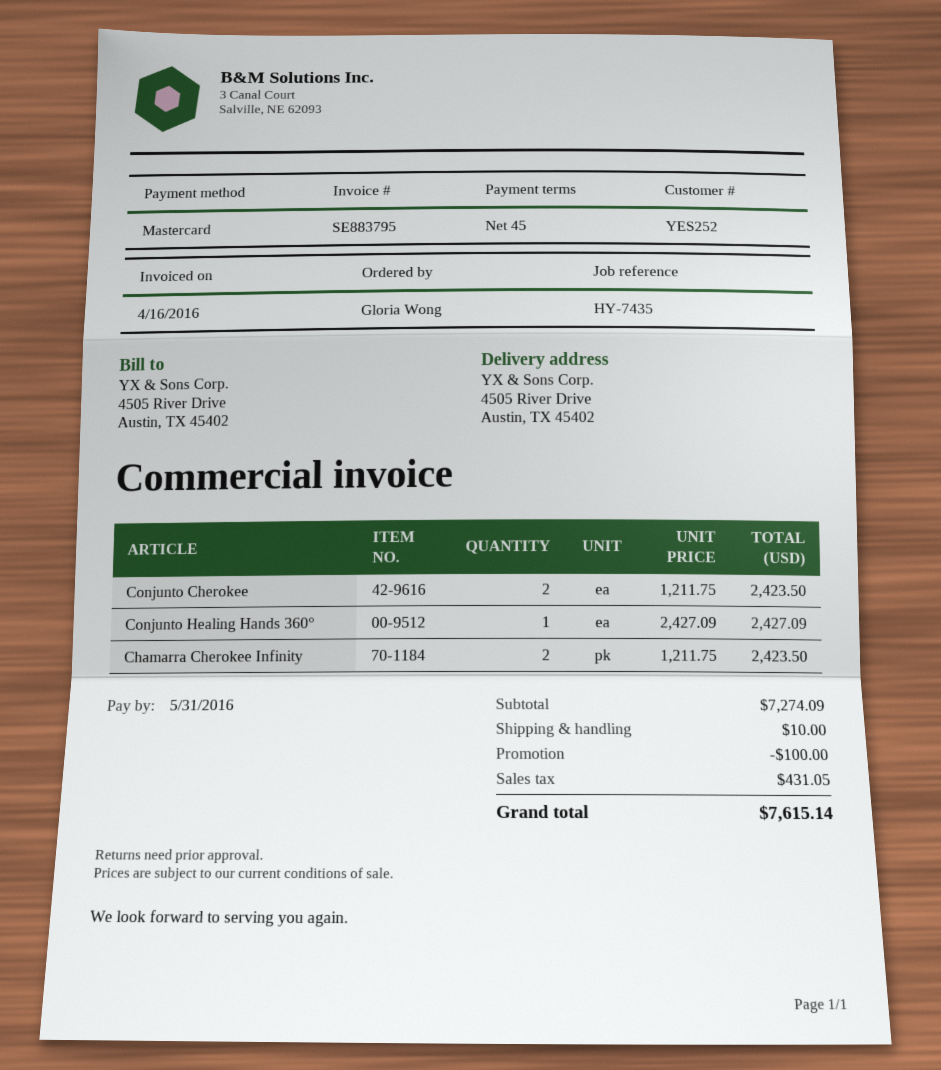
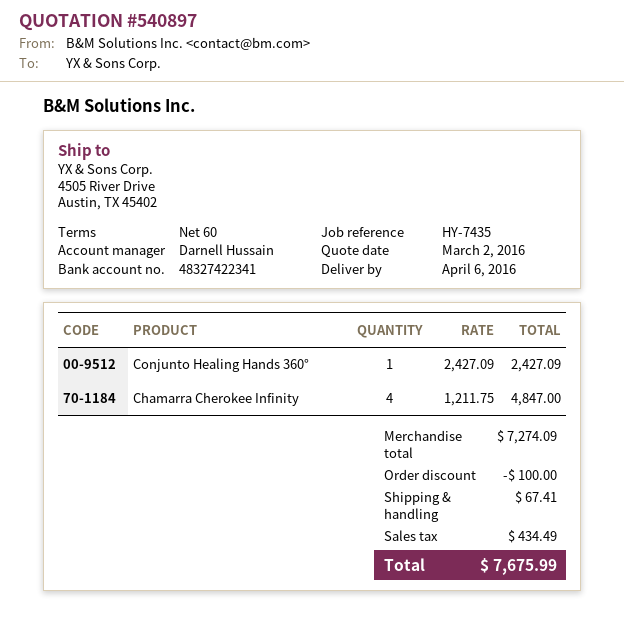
payment terms: 45 days -> 60 days
Conjunto Cherokee: 2 x 1211.75 = 2423.50 -> none
Chamarra Cherokee Infinity: 2 x 1211.75 = 2423.50 -> 4 x 1211.75 = 4847.00
shipping: 10.00 -> 67.41
tax: 431.05 -> 434.49
total: 7615.14 -> 7675.99

